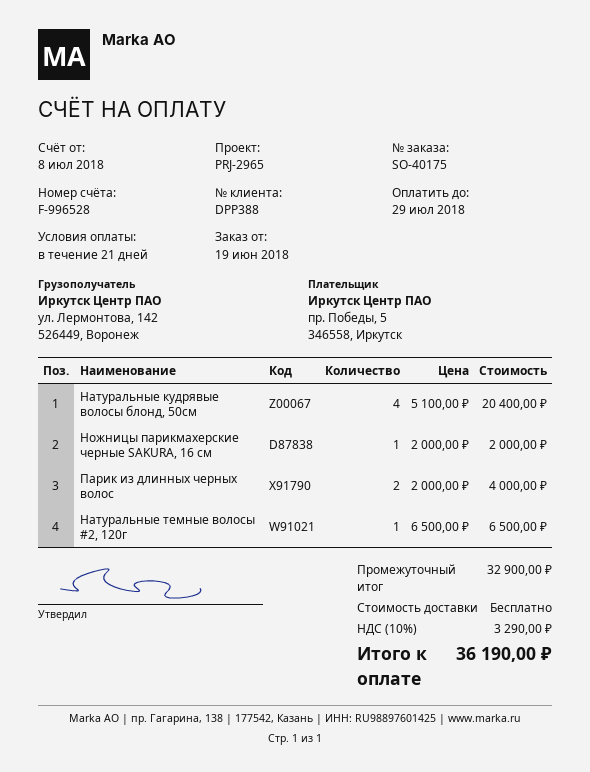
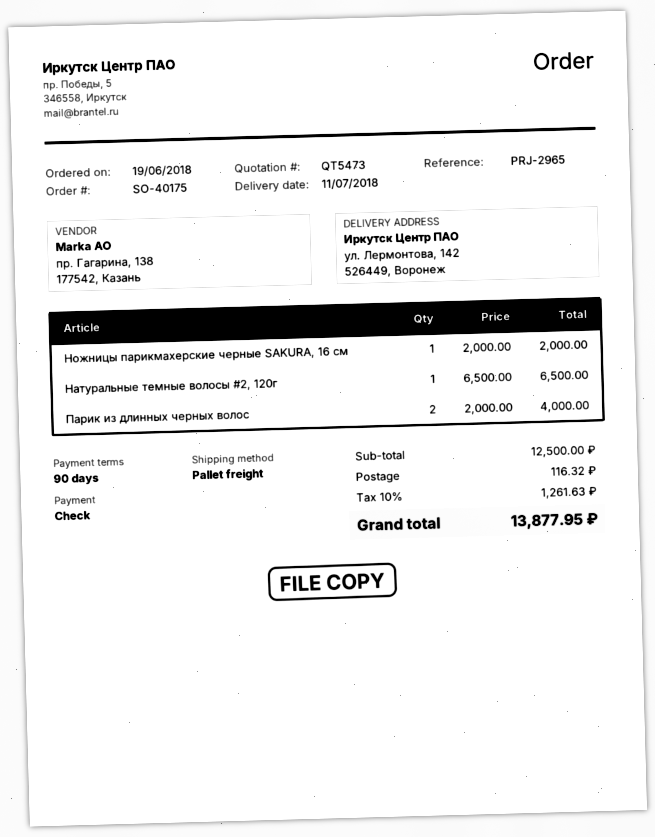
payment terms: 21 days -> 90 days
Натуральные кудрявые волосы блонд, 50см: 4 x 5100.00 = 20400.00 -> none
subtotal: 32900.00 -> 12500.00
shipping: 0.00 -> 116.32
tax: 10% = 3290.00 -> 10% = 1261.63
total: 36190.00 -> 13877.95

